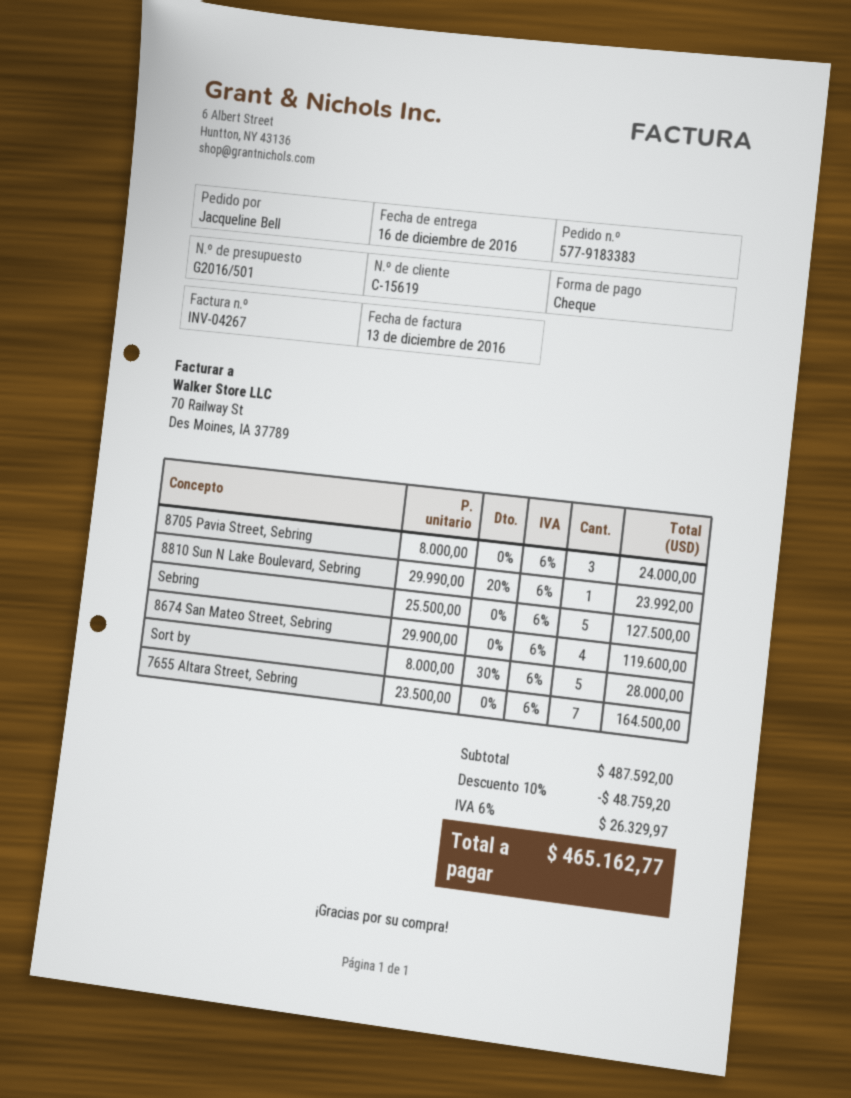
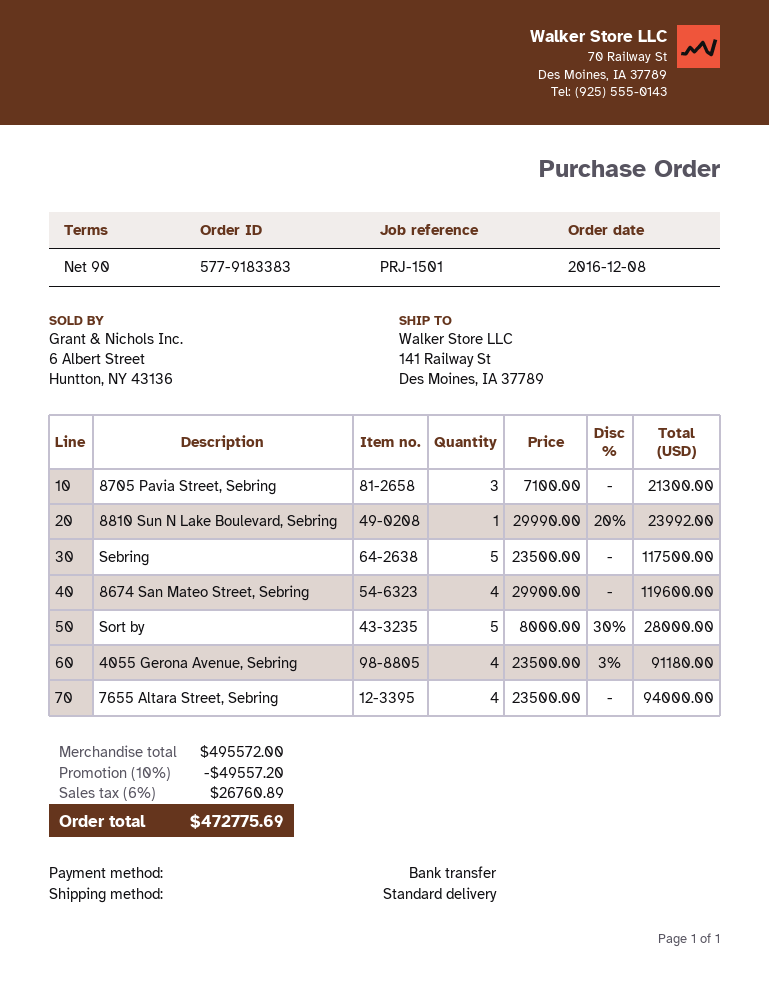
payment method: cheque -> bank transfer
8705 Pavia Street, Sebring: 3 x 8000.00 = 24000.00 -> 3 x 7100.00 = 21300.00
Sebring: 5 x 25500.00 = 127500.00 -> 5 x 23500.00 = 117500.00
7655 Altara Street, Sebring: 7 x 23500.00 = 164500.00 -> 4 x 23500.00 = 94000.00
4055 Gerona Avenue, Sebring: none -> 4 x 23500.00 - 3% = 91180.00
subtotal: 487592.00 -> 495572.00
discount: 10% = 48759.20 -> 10% = 49557.20
tax: 6% = 26329.97 -> 6% = 26760.89
total: 465162.77 -> 472775.69

